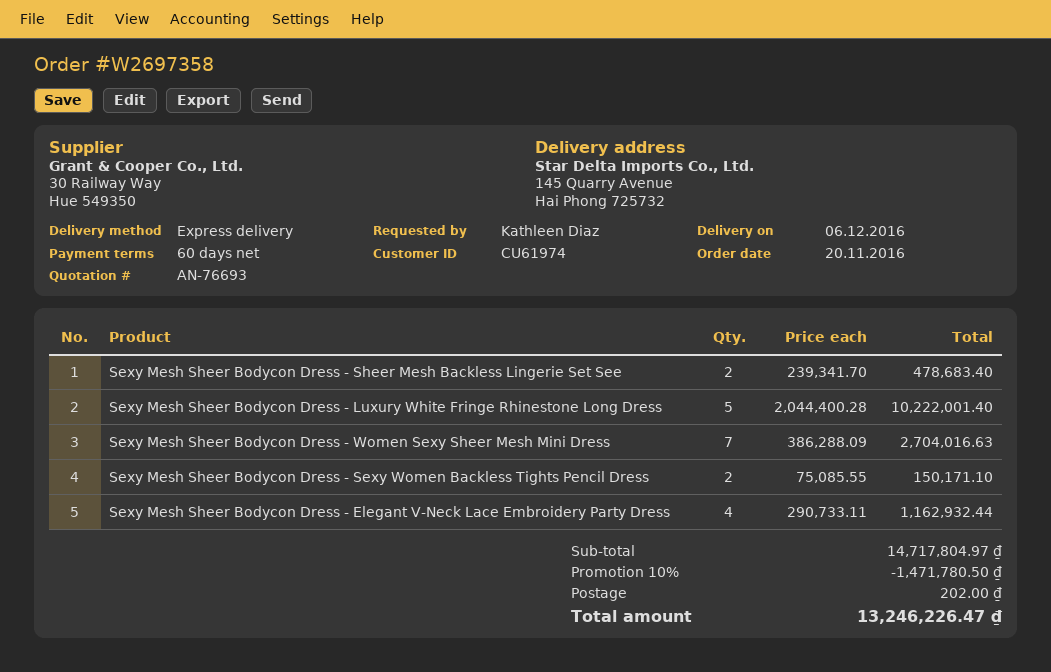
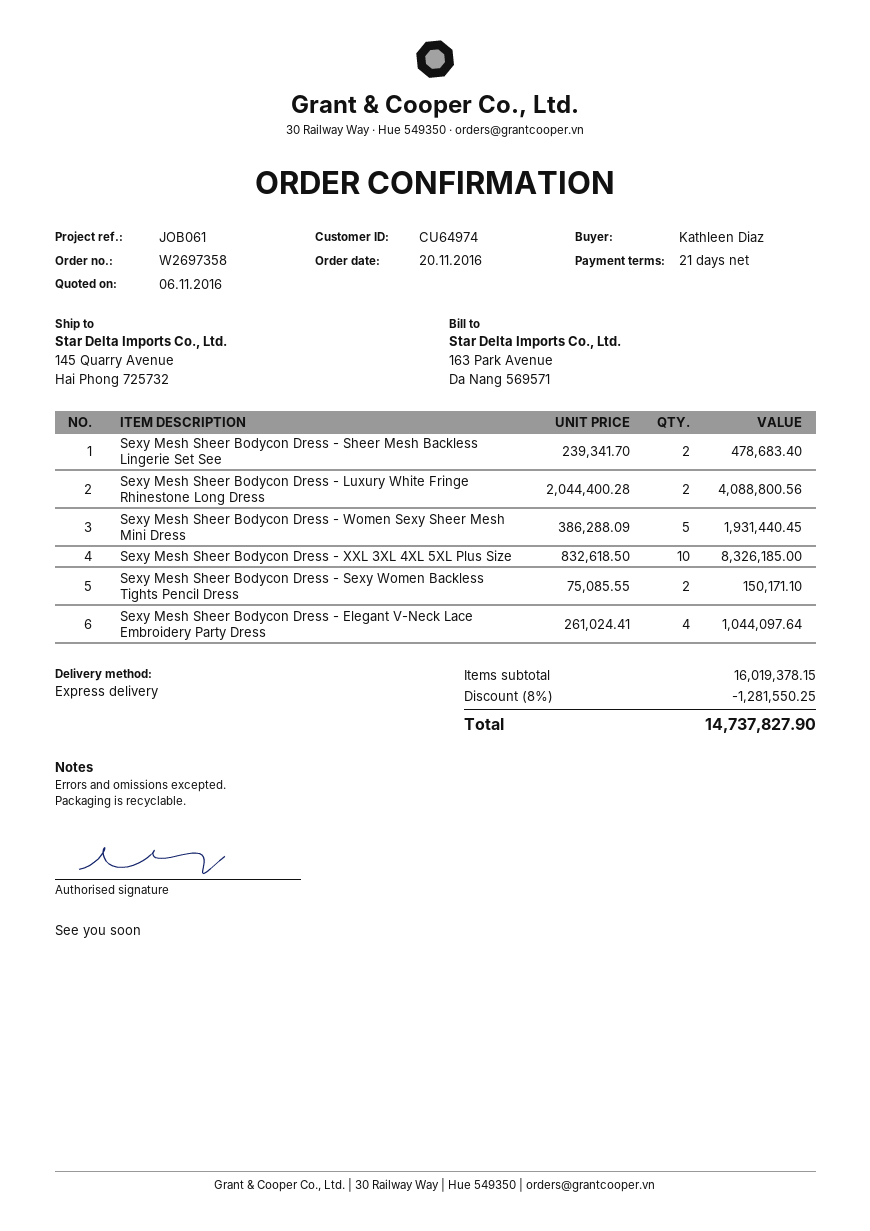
payment terms: 60 days -> 21 days
customer number: CU61974 -> CU64974
Sexy Mesh Sheer Bodycon Dress - Luxury White Fringe Rhinestone Long Dress: 5 x 2044400.28 = 10222001.40 -> 2 x 2044400.28 = 4088800.56
Sexy Mesh Sheer Bodycon Dress - Women Sexy Sheer Mesh Mini Dress: 7 x 386288.09 = 2704016.63 -> 5 x 386288.09 = 1931440.45
Sexy Mesh Sheer Bodycon Dress - Elegant V-Neck Lace Embroidery Party Dress: 4 x 290733.11 = 1162932.44 -> 4 x 261024.41 = 1044097.64
Sexy Mesh Sheer Bodycon Dress - XXL 3XL 4XL 5XL Plus Size: none -> 10 x 832618.50 = 8326185.00
subtotal: 14717804.97 -> 16019378.15
discount: 10% = 1471780.50 -> 8% = 1281550.25
shipping: 202.00 -> none
total: 13246226.47 -> 14737827.90

